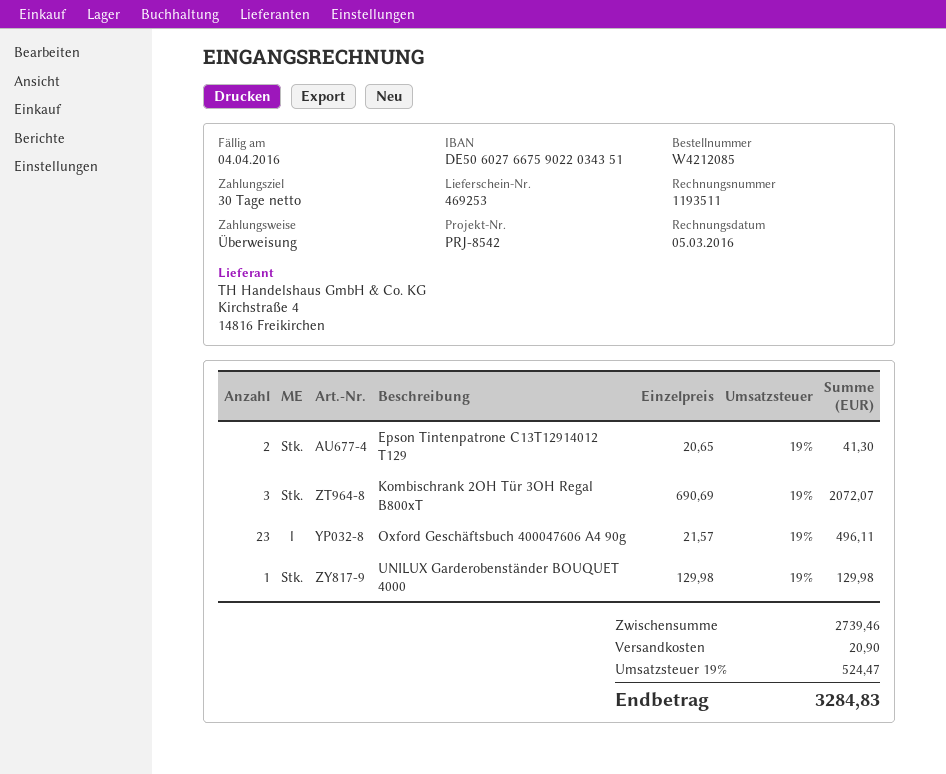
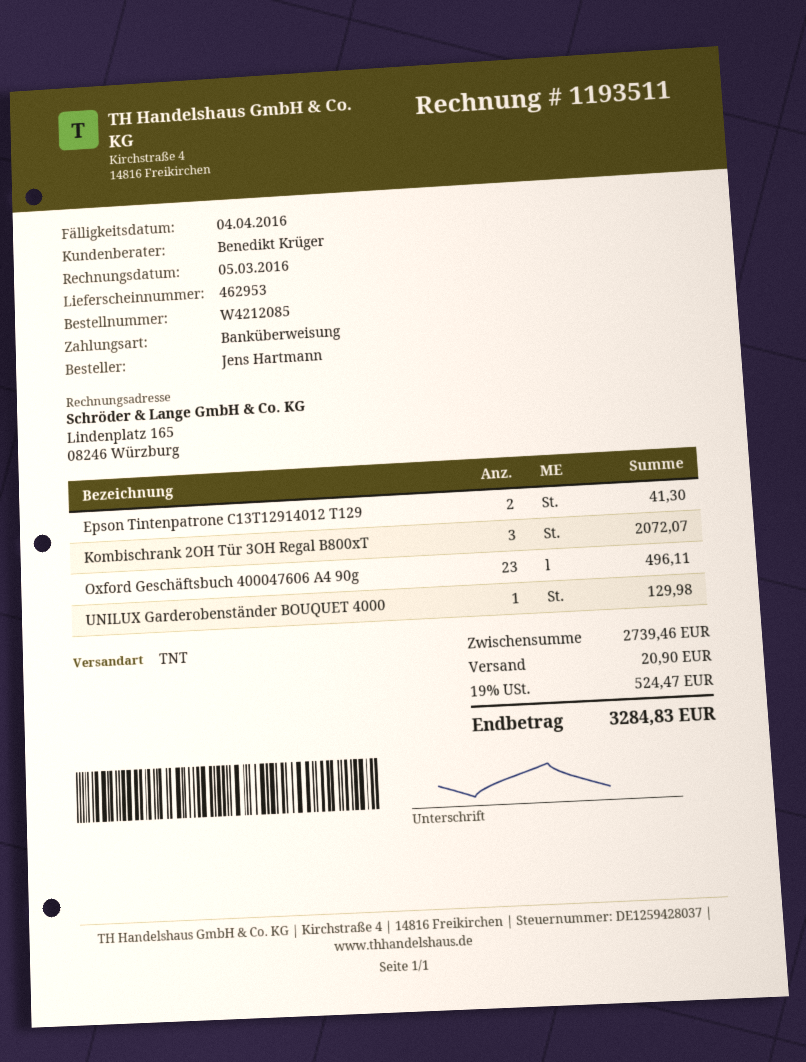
delivery note number: 469253 -> 462953

